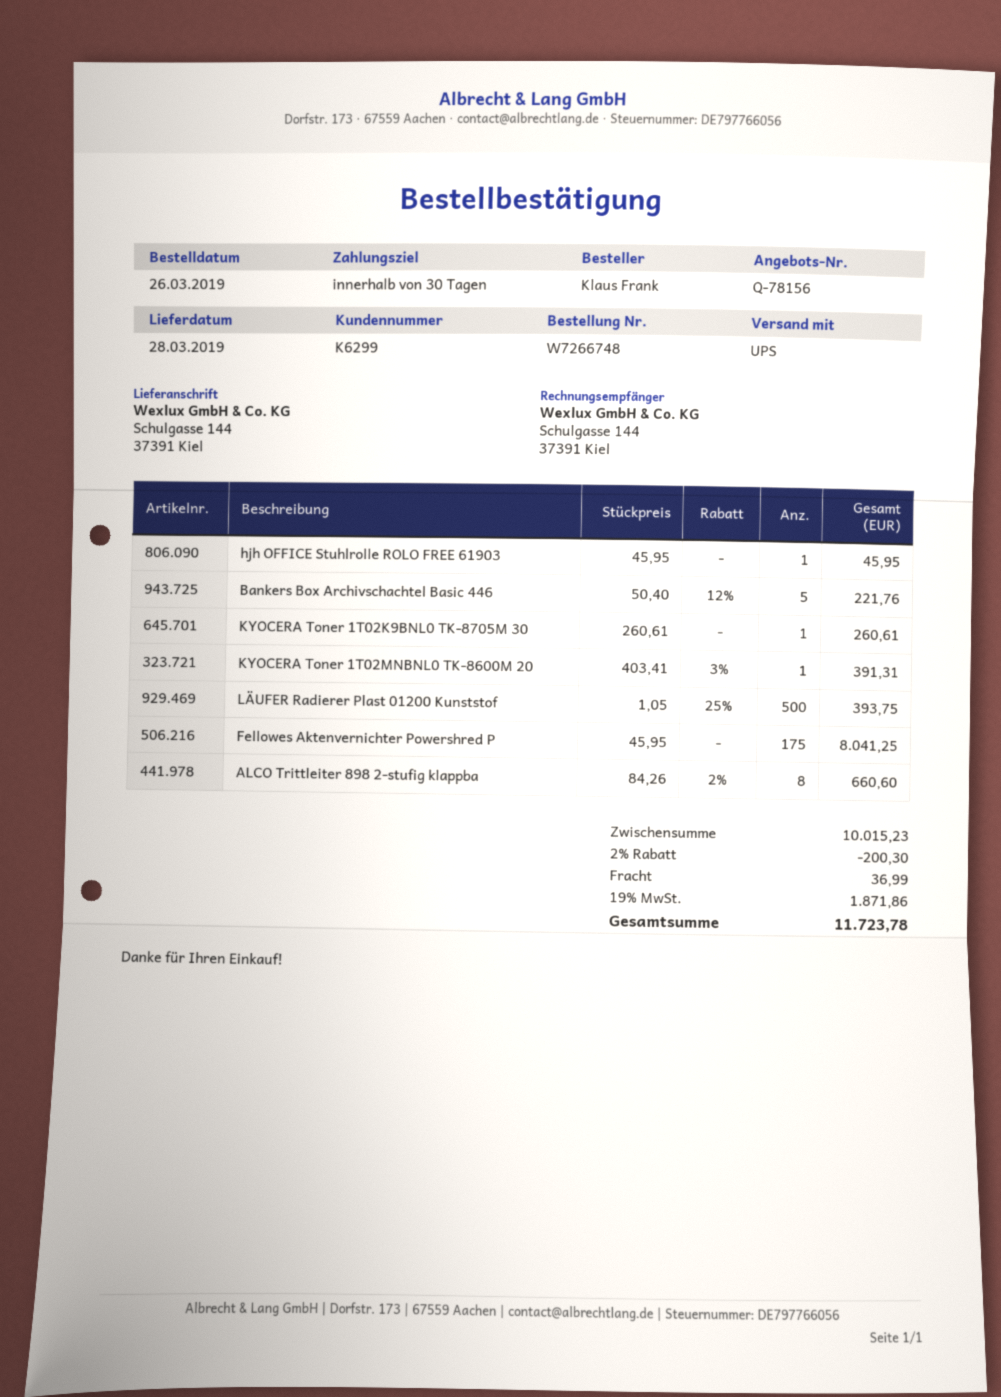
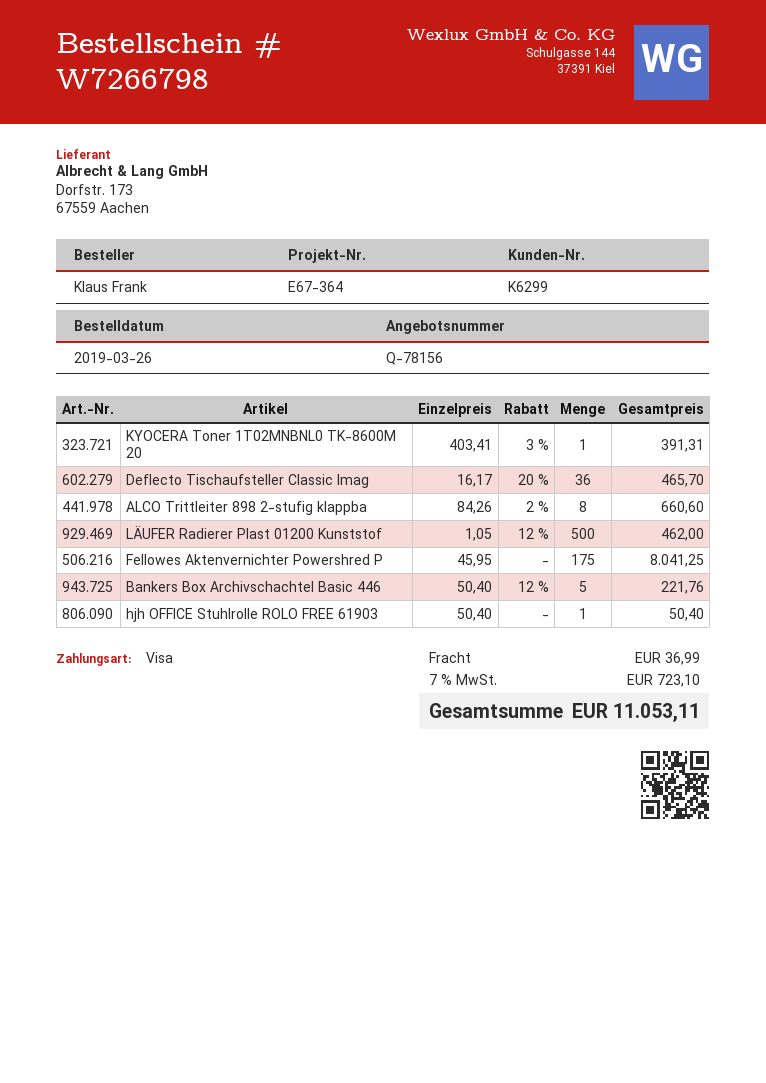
order number: W7266748 -> W7266798
hjh OFFICE Stuhlrolle ROLO FREE 61903: 1 x 45.95 = 45.95 -> 1 x 50.40 = 50.40
KYOCERA Toner 1T02K9BNL0 TK-8705M 30: 1 x 260.61 = 260.61 -> none
LÄUFER Radierer Plast 01200 Kunststof: 500 x 1.05 - 25% = 393.75 -> 500 x 1.05 - 12% = 462.00
Deflecto Tischaufsteller Classic Imag: none -> 36 x 16.17 - 20% = 465.70
discount: 2% = 200.30 -> none
tax: 19% = 1871.86 -> 7% = 723.10
total: 11723.78 -> 11053.11

